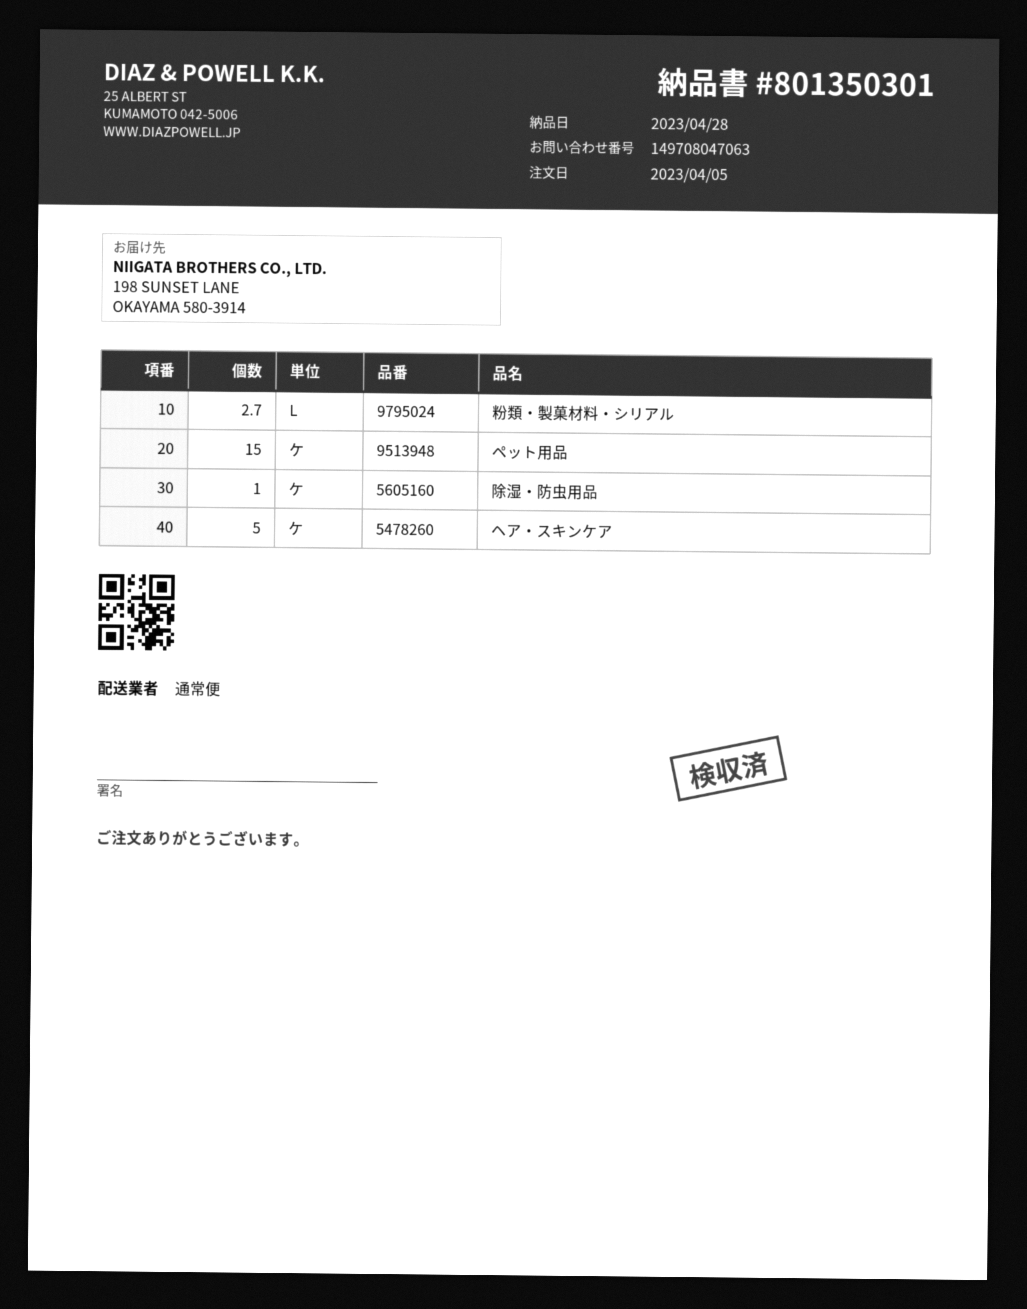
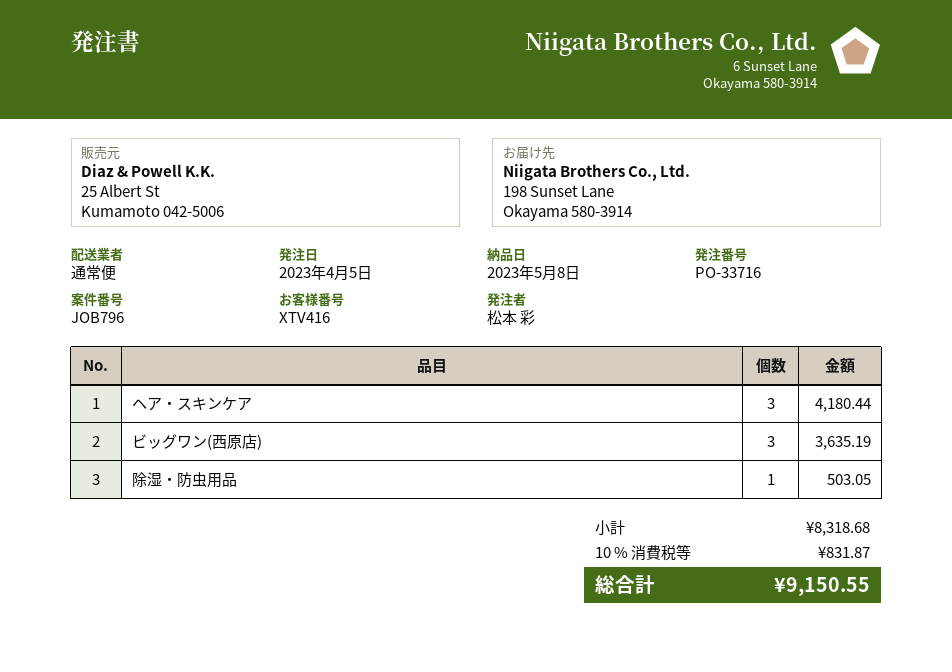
delivery date: 2023-04-28 -> 2023-05-08
粉類・製菓材料・シリアル: 2.7 -> none
ペット用品: 15 -> none
ヘア・スキンケア: 5 -> 3
ビッグワン(西原店): none -> 3

